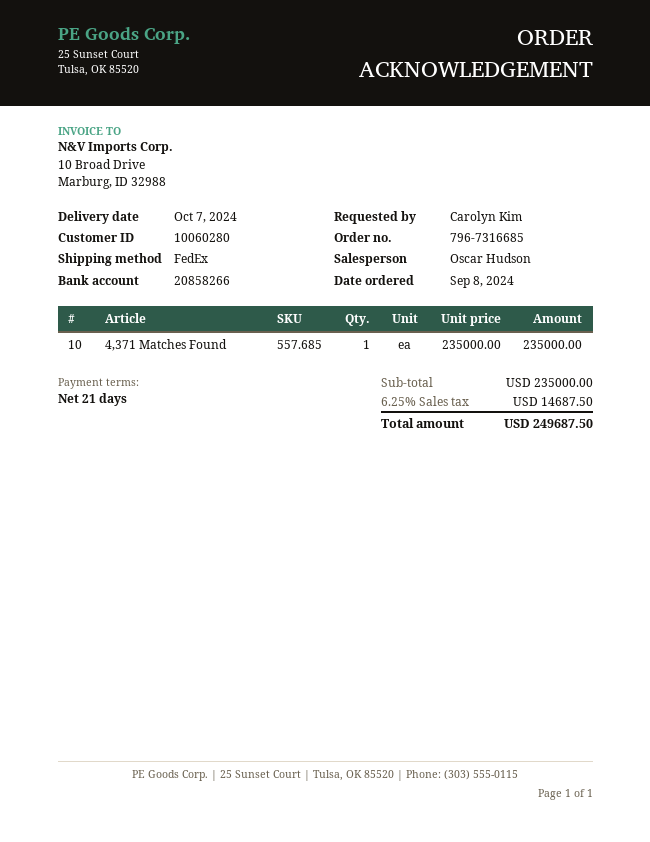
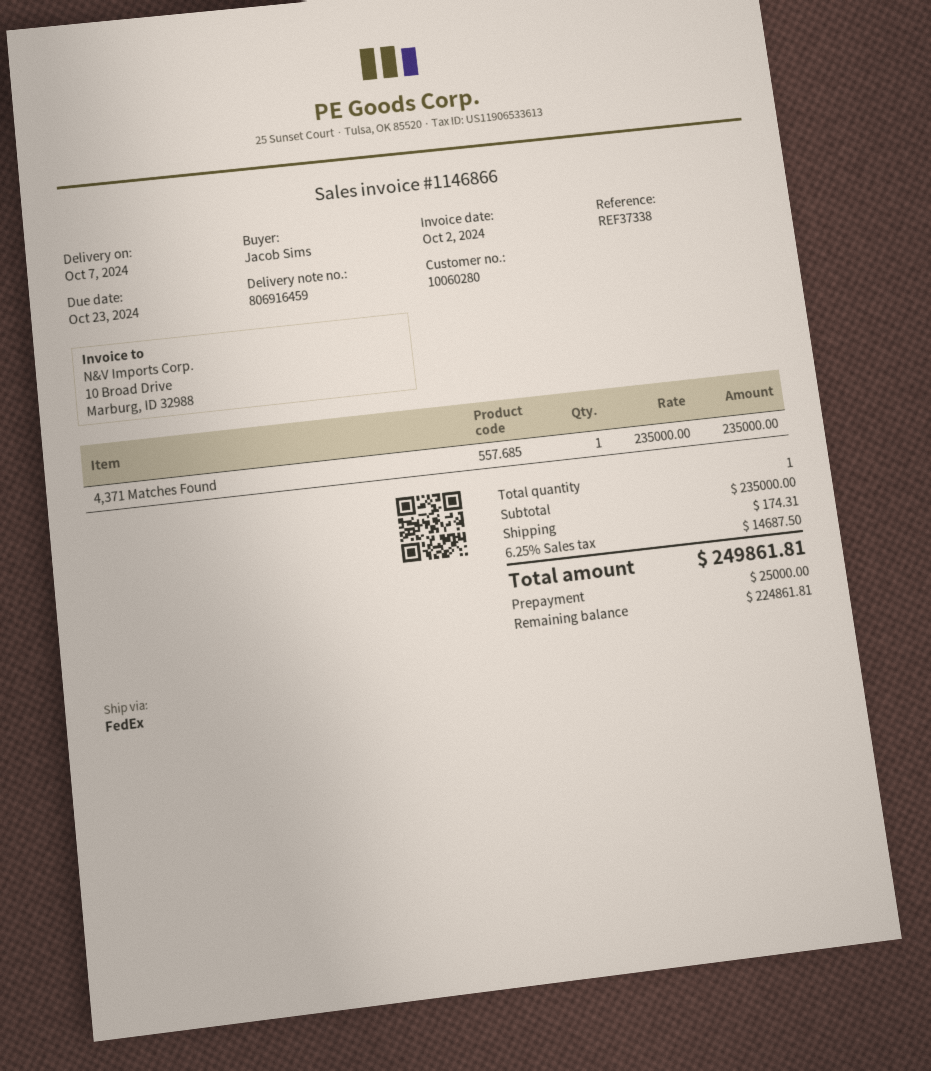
ordered by: Carolyn Kim -> Jacob Sims
shipping: none -> 174.31
total: 249687.50 -> 249861.81

